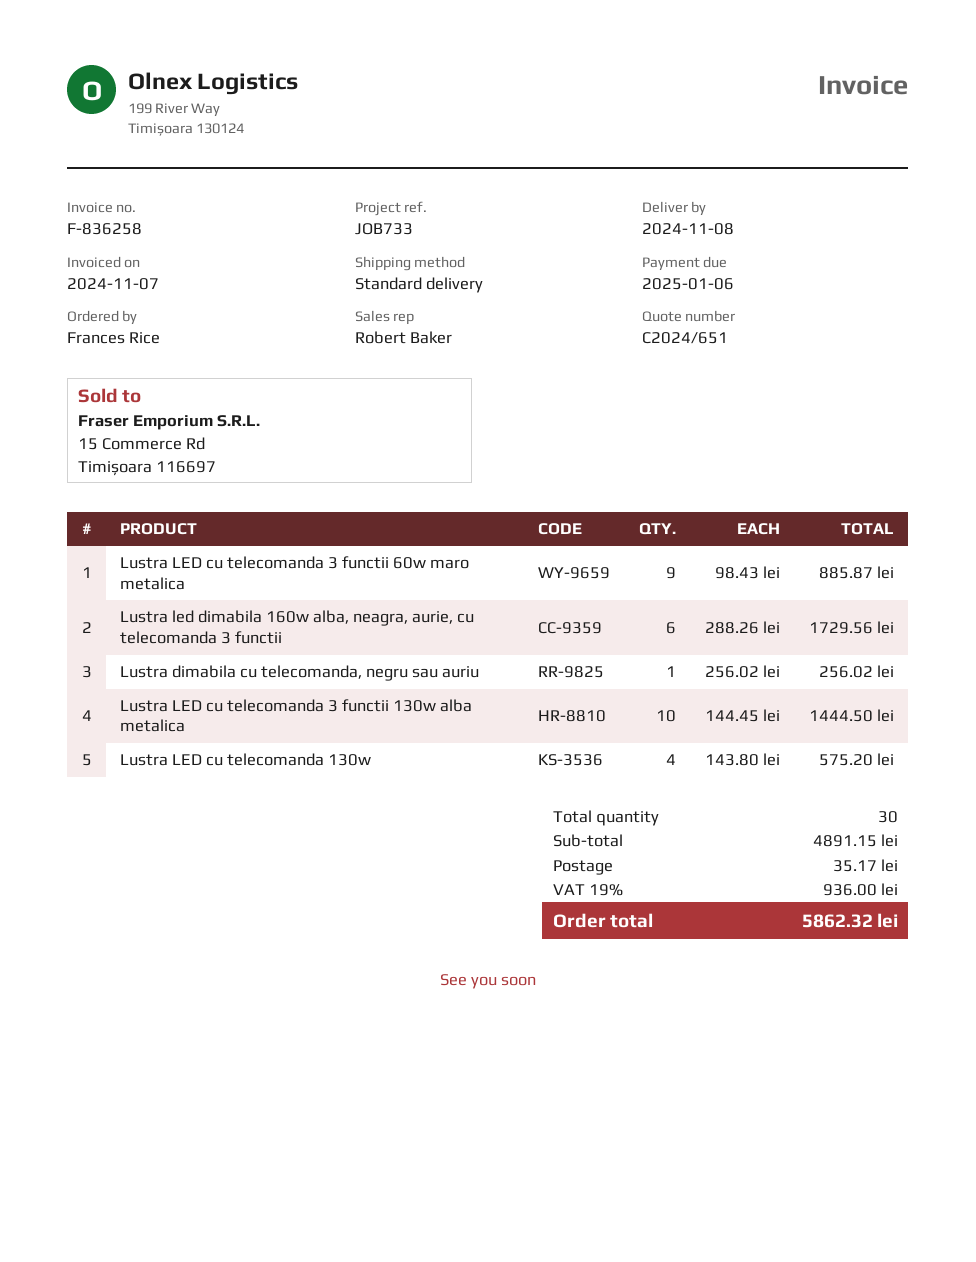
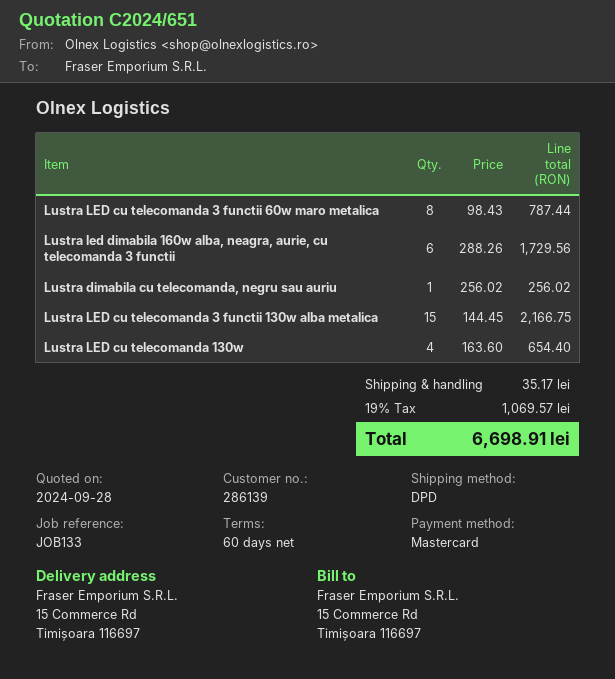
reference: JOB733 -> JOB133
shipping method: standard -> DPD
Lustra LED cu telecomanda 3 functii 60w maro metalica: 9 x 98.43 = 885.87 -> 8 x 98.43 = 787.44
Lustra LED cu telecomanda 3 functii 130w alba metalica: 10 x 144.45 = 1444.50 -> 15 x 144.45 = 2166.75
Lustra LED cu telecomanda 130w: 4 x 143.80 = 575.20 -> 4 x 163.60 = 654.40
tax: 19% = 936.00 -> 19% = 1069.57
total: 5862.32 -> 6698.91

